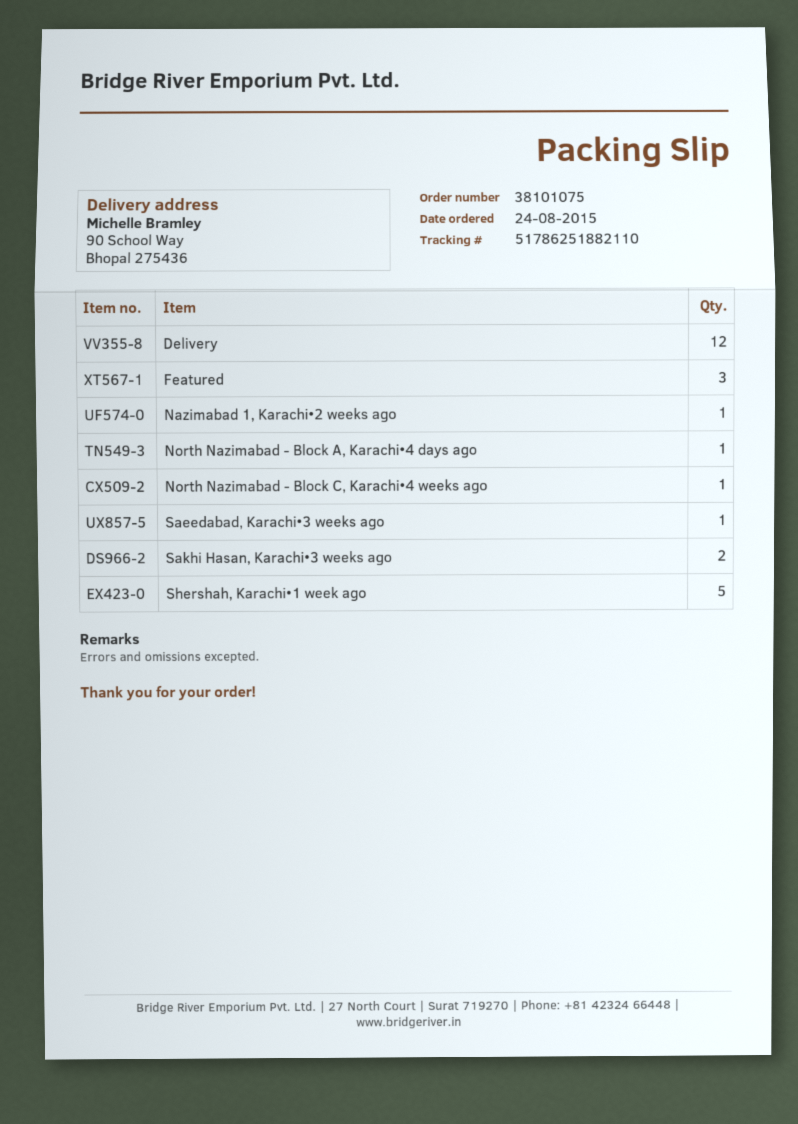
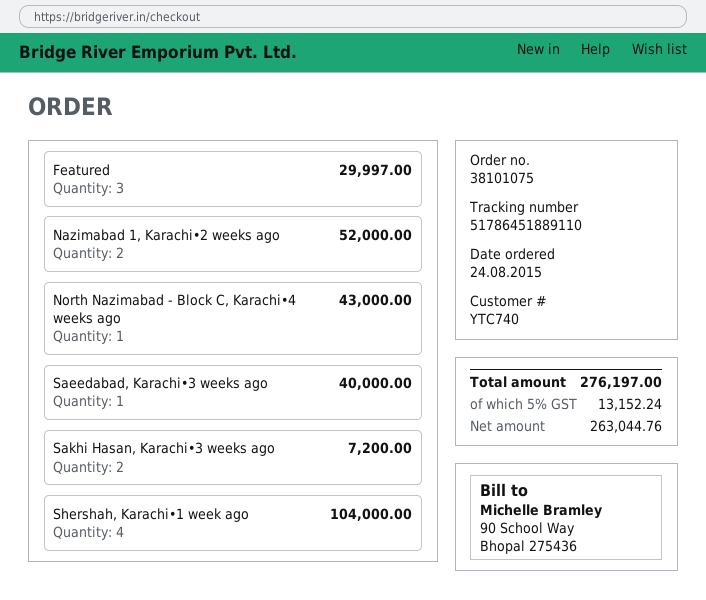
tracking number: 51786251882110 -> 51786451889110
Delivery: 12 -> none
Nazimabad 1, Karachi•2 weeks ago: 1 -> 2
North Nazimabad - Block A, Karachi•4 days ago: 1 -> none
Shershah, Karachi•1 week ago: 5 -> 4

